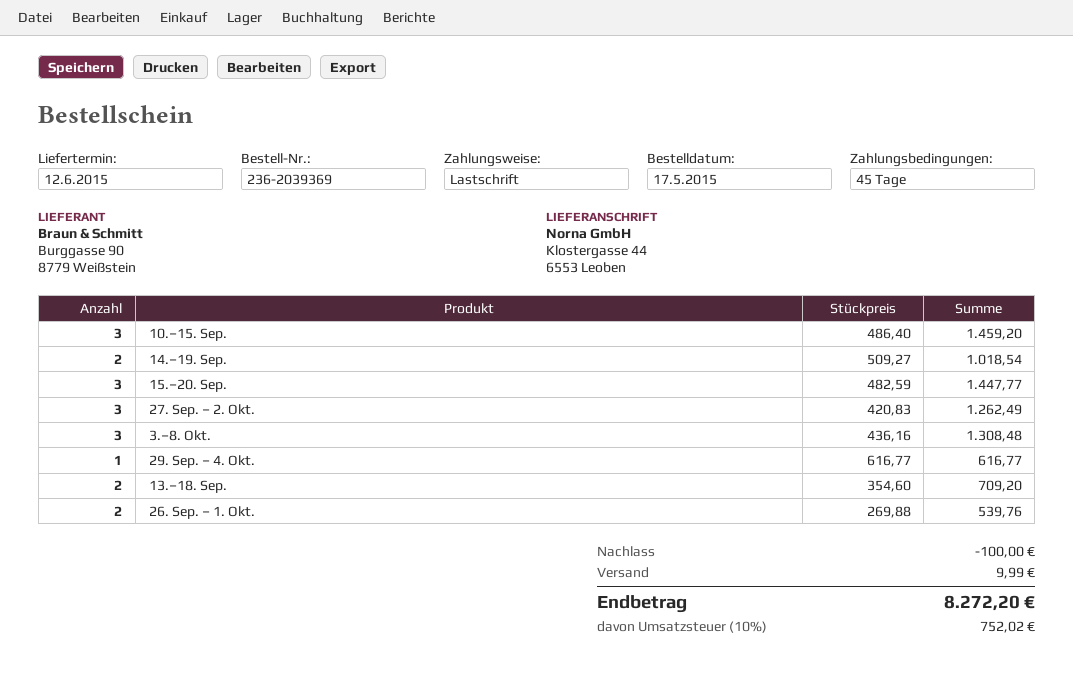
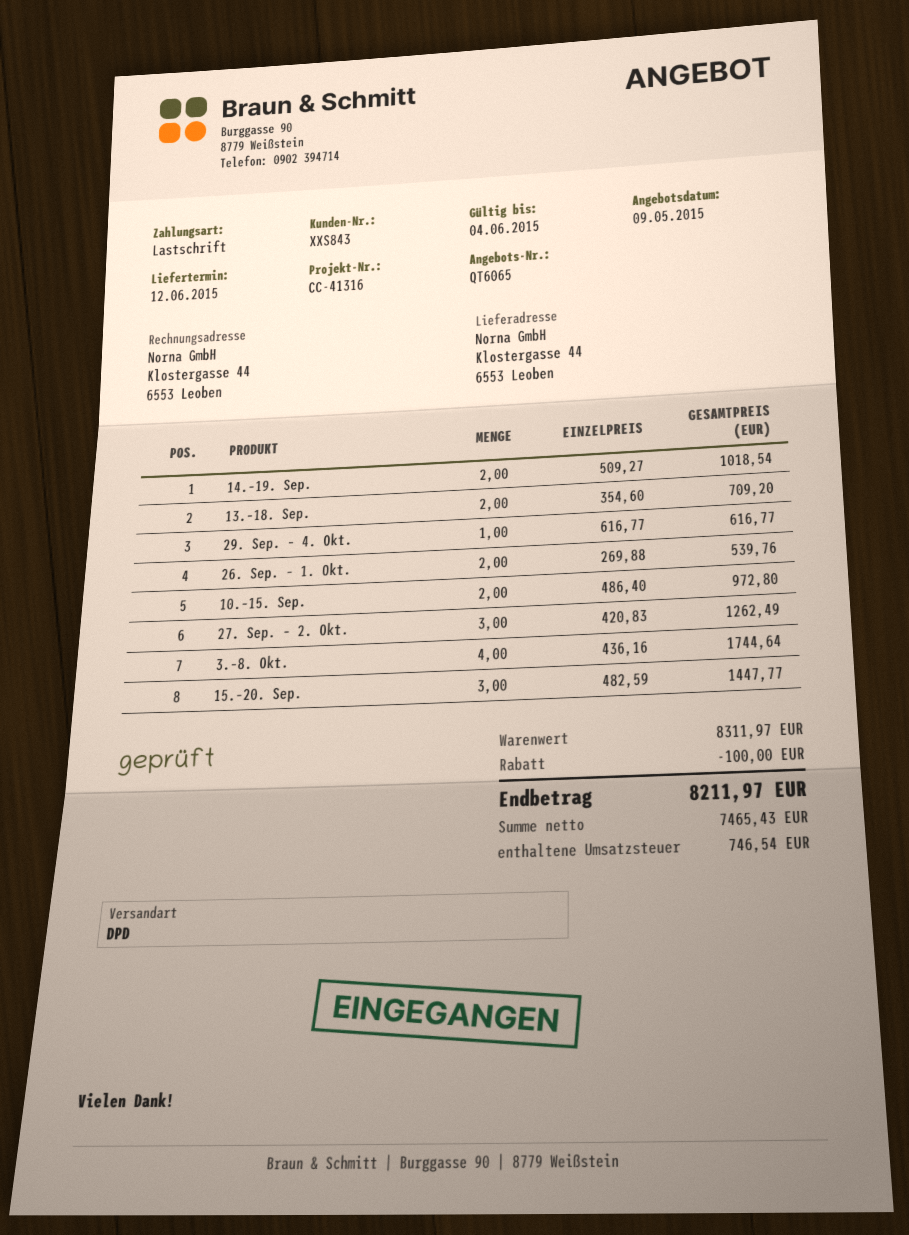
10.–15. Sep.: 3 x 486.40 = 1459.20 -> 2 x 486.40 = 972.80
3.–8. Okt.: 3 x 436.16 = 1308.48 -> 4 x 436.16 = 1744.64
shipping: 9.99 -> none
tax: 752.02 -> 746.54
total: 8272.20 -> 8211.97

